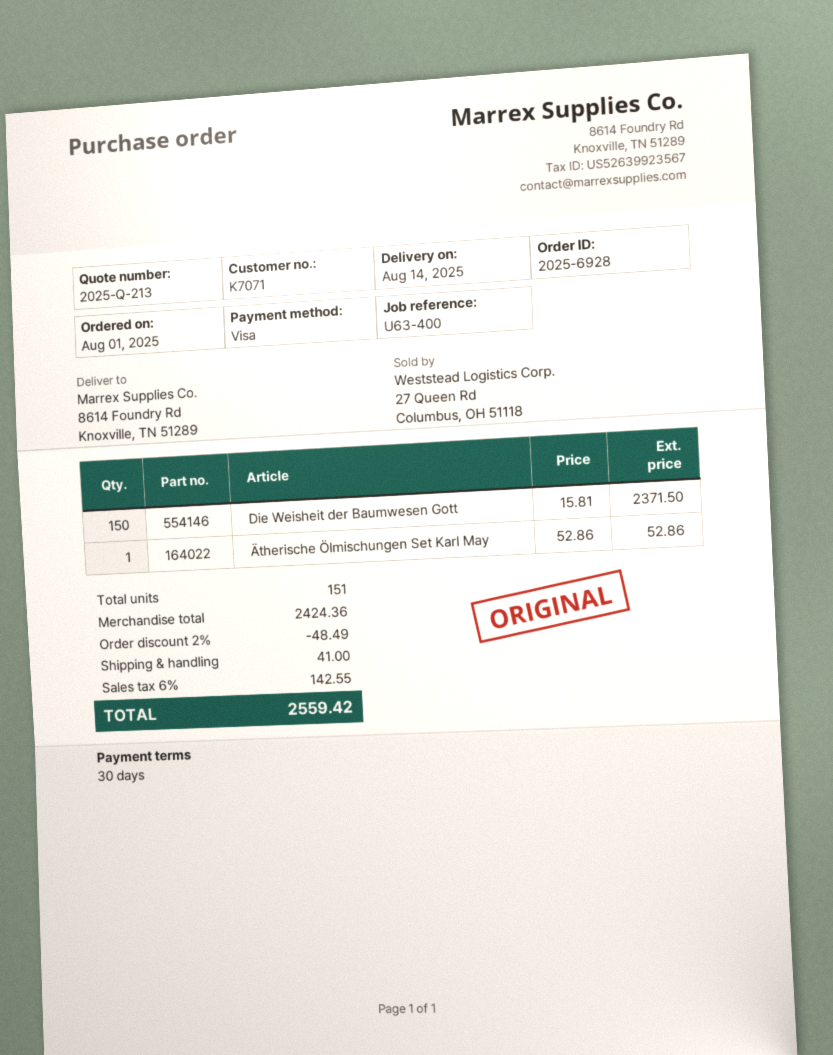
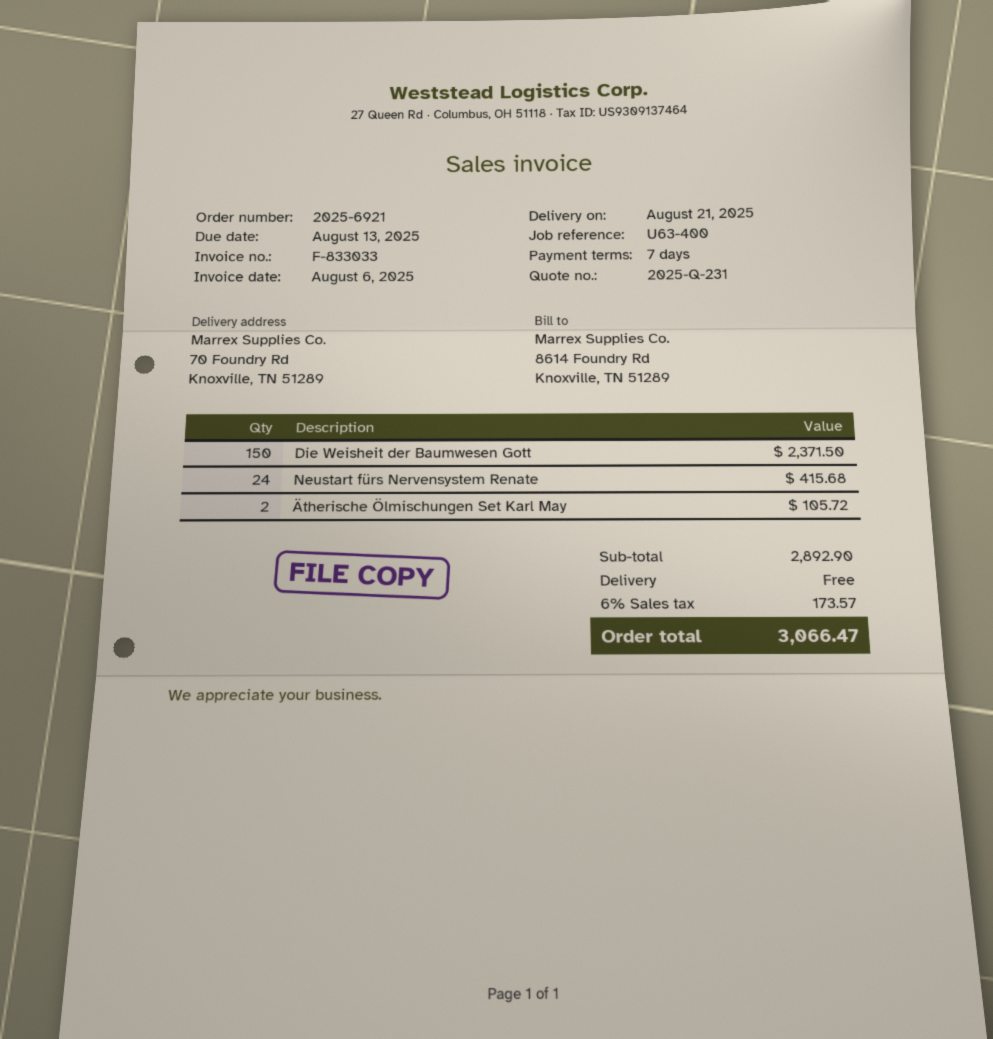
quote number: 2025-Q-213 -> 2025-Q-231
order number: 2025-6928 -> 2025-6921
delivery date: 2025-08-14 -> 2025-08-21
payment terms: 30 days -> 7 days
ship to: 8614 Foundry Rd, Knoxville, TN 51289 -> 70 Foundry Rd, Knoxville, TN 51289
Ätherische Ölmischungen Set Karl May: 1 for 52.86 -> 2 for 105.72
Neustart fürs Nervensystem Renate: none -> 24 for 415.68
subtotal: 2424.36 -> 2892.90
discount: 2% = 48.49 -> none
shipping: 41.00 -> 0.00
tax: 6% = 142.55 -> 6% = 173.57
total: 2559.42 -> 3066.47

